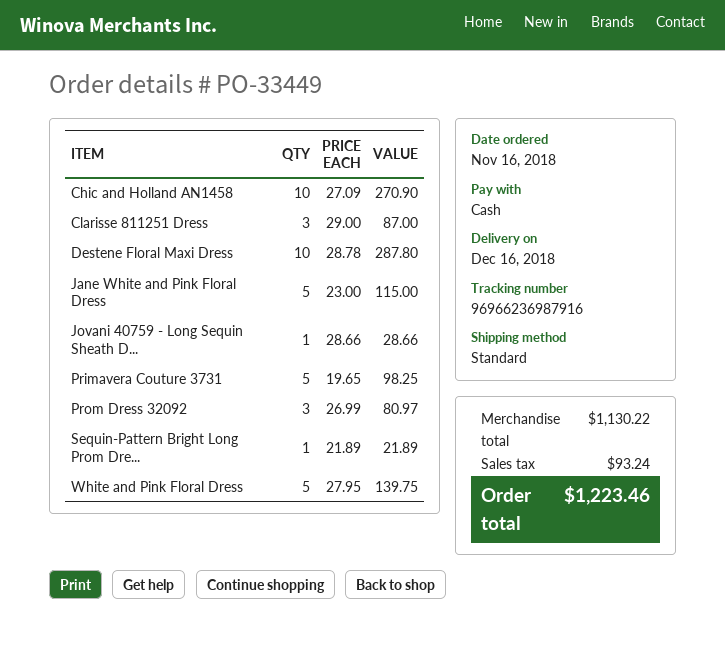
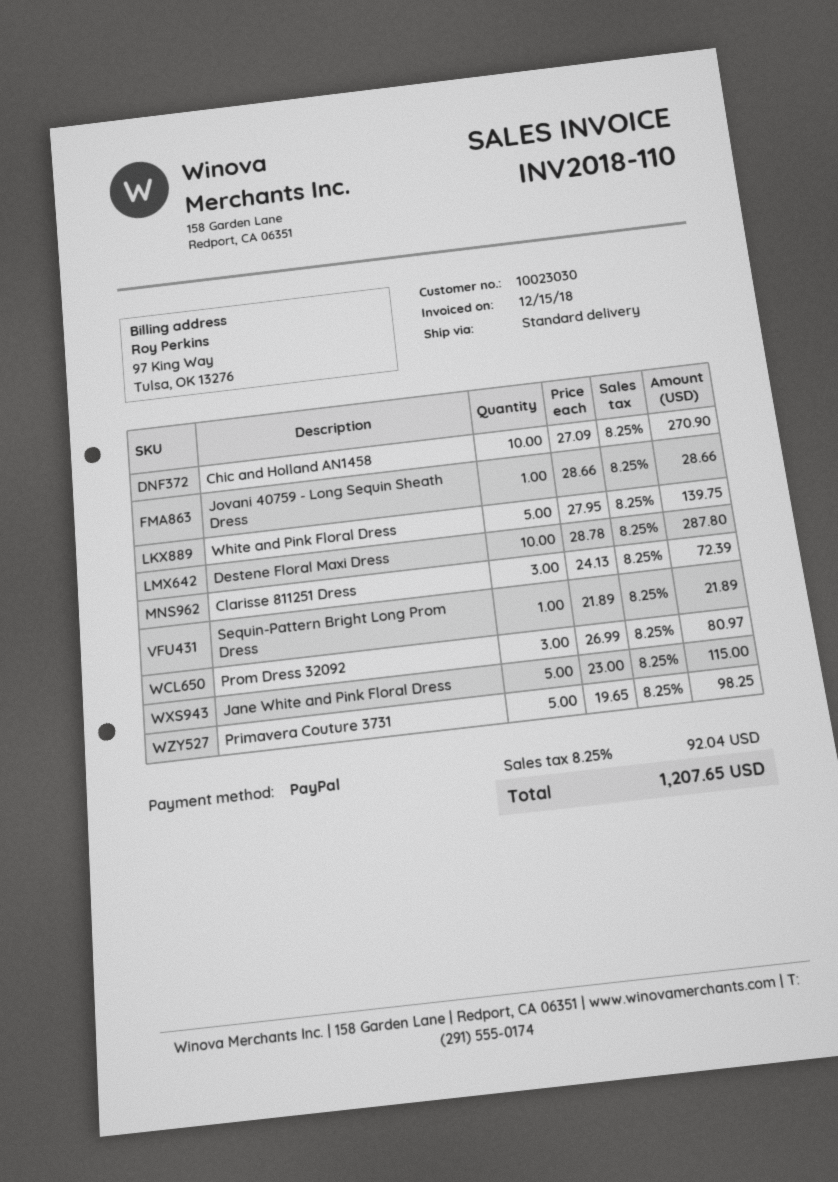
payment method: cash -> PayPal
Clarisse 811251 Dress: 3 x 29.00 = 87.00 -> 3 x 24.13 = 72.39
tax: 93.24 -> 92.04
total: 1223.46 -> 1207.65

